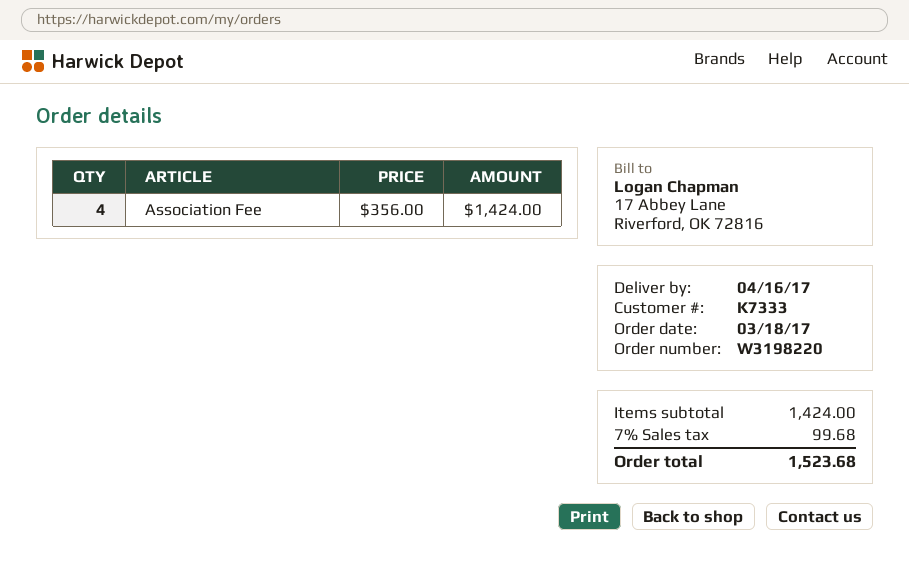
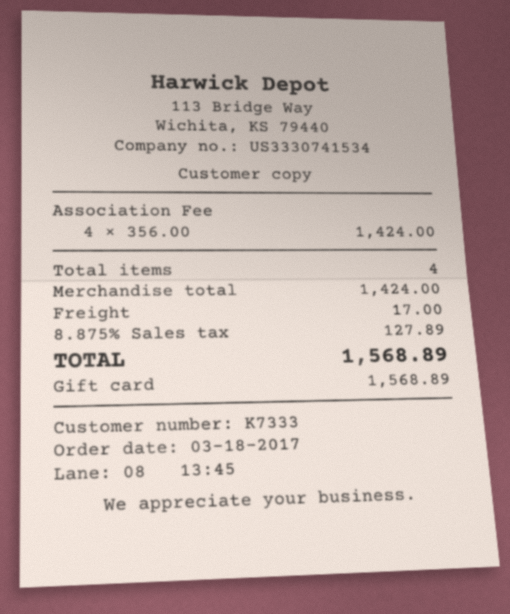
shipping: none -> 17.00
tax: 7% = 99.68 -> 8.875% = 127.89
total: 1523.68 -> 1568.89

